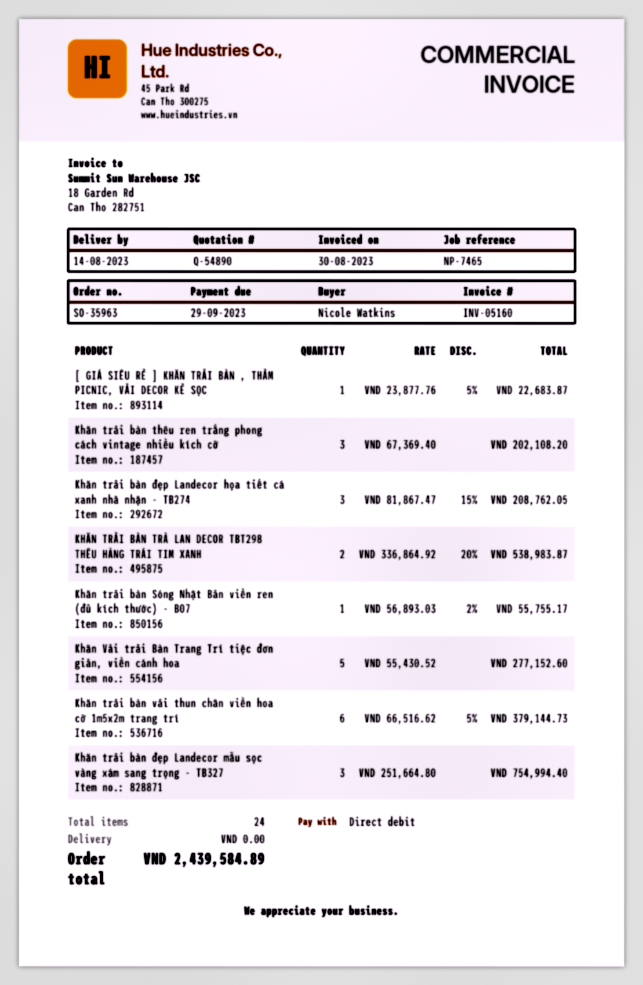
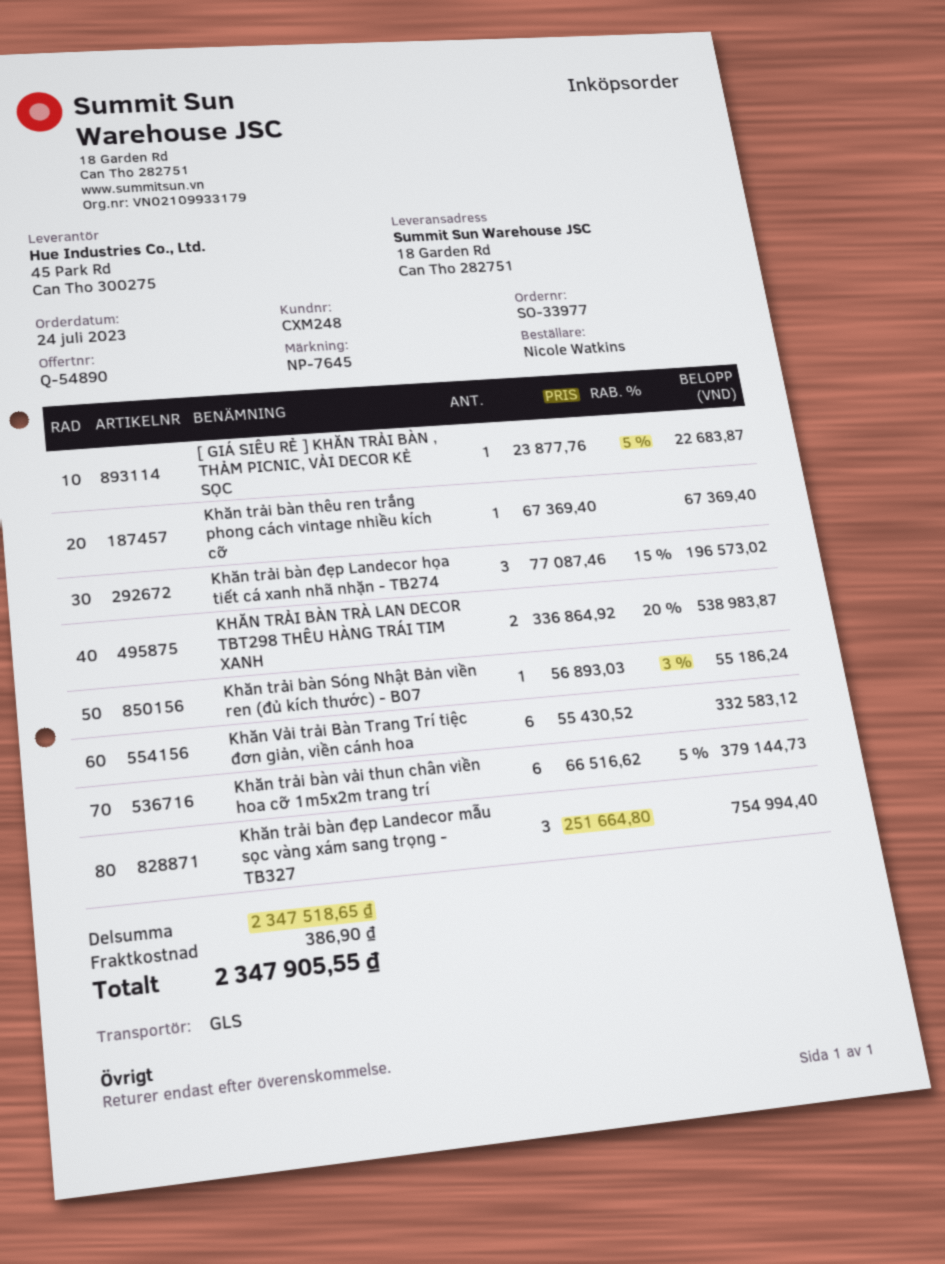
order number: SO-35963 -> SO-33977
reference: NP-7465 -> NP-7645
Khăn trải bàn thêu ren trắng phong cách vintage nhiều kích cỡ: 3 x 67369.40 = 202108.20 -> 1 x 67369.40 = 67369.40
Khăn trải bàn đẹp Landecor họa tiết cá xanh nhã nhặn - TB274: 3 x 81867.47 - 15% = 208762.05 -> 3 x 77087.46 - 15% = 196573.02
Khăn trải bàn Sóng Nhật Bản viền ren (đủ kích thước) - B07: 1 x 56893.03 - 2% = 55755.17 -> 1 x 56893.03 - 3% = 55186.24
Khăn Vải trải Bàn Trang Trí tiệc đơn giản, viền cánh hoa: 5 x 55430.52 = 277152.60 -> 6 x 55430.52 = 332583.12
shipping: 0.00 -> 386.90
total: 2439584.89 -> 2347905.55

